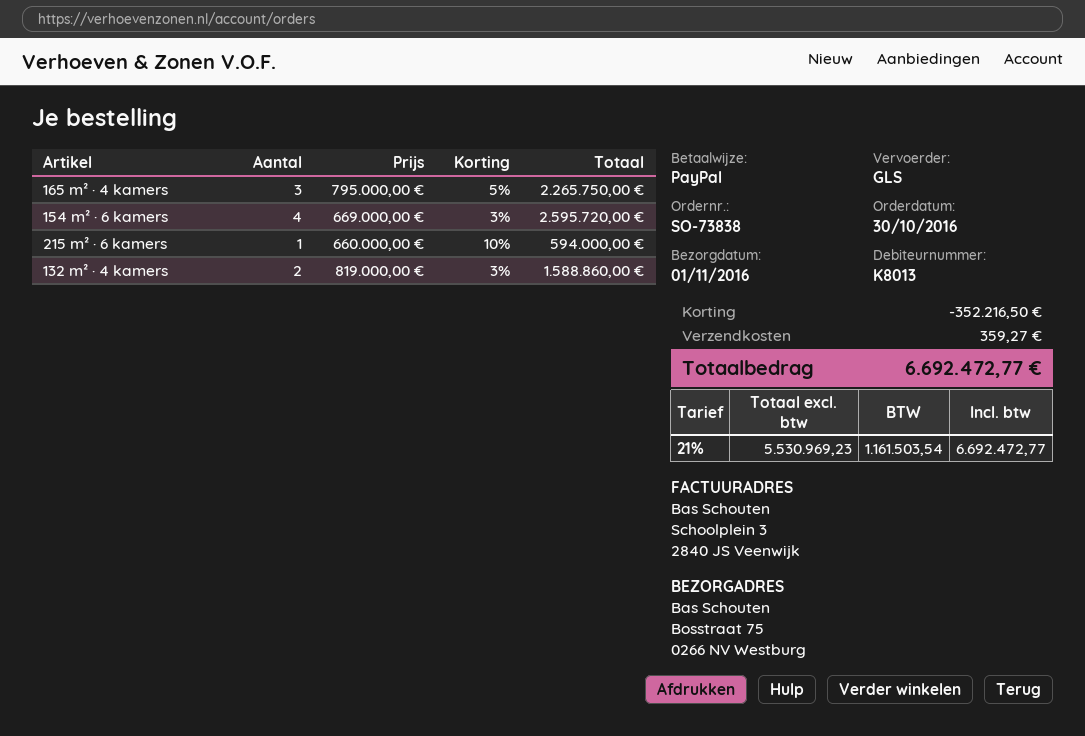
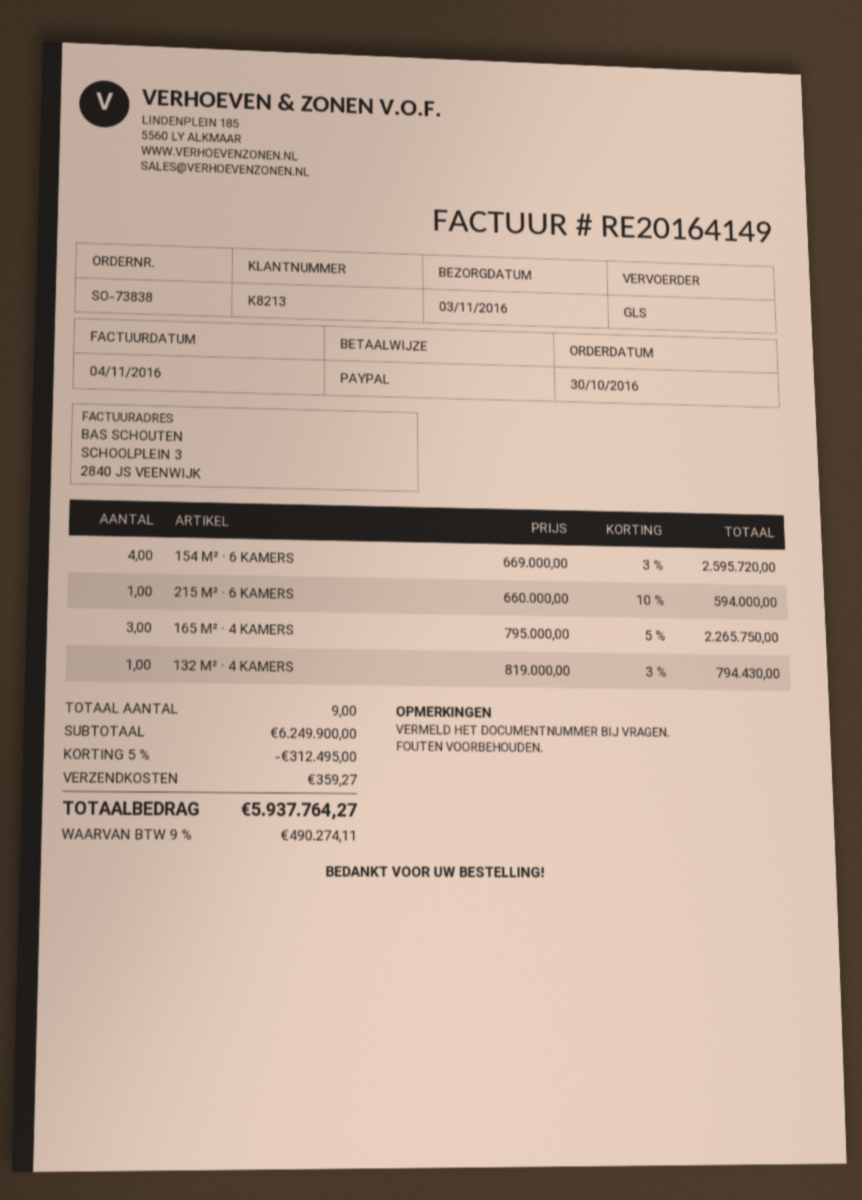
delivery date: 2016-11-01 -> 2016-11-03
customer number: K8013 -> K8213
132 m² · 4 kamers: 2 x 819000.00 - 3% = 1588860.00 -> 1 x 819000.00 - 3% = 794430.00
discount: 352216.50 -> 312495.00
tax: 21% = 1161503.54 -> 9% = 490274.11
total: 6692472.77 -> 5937764.27

